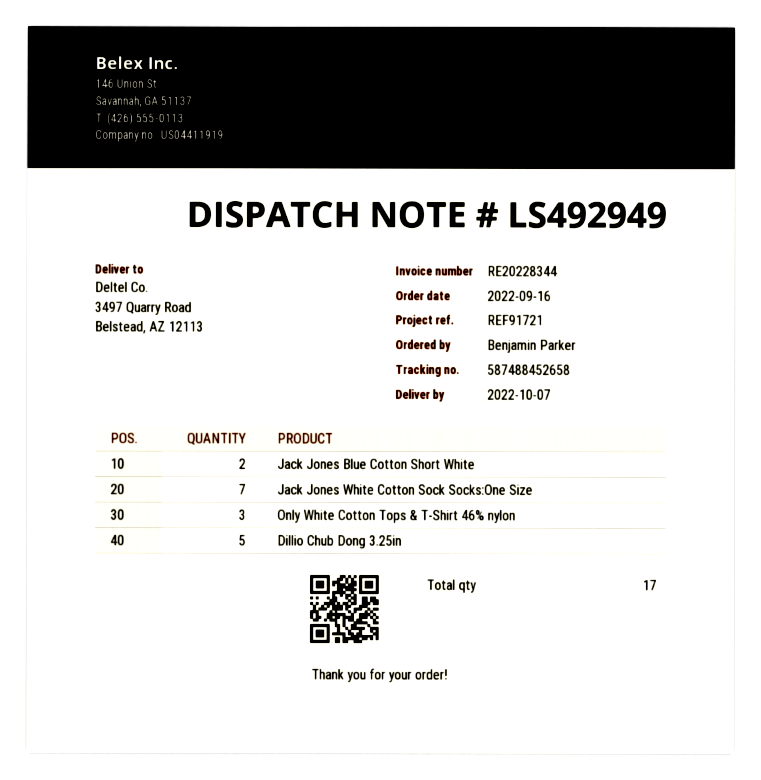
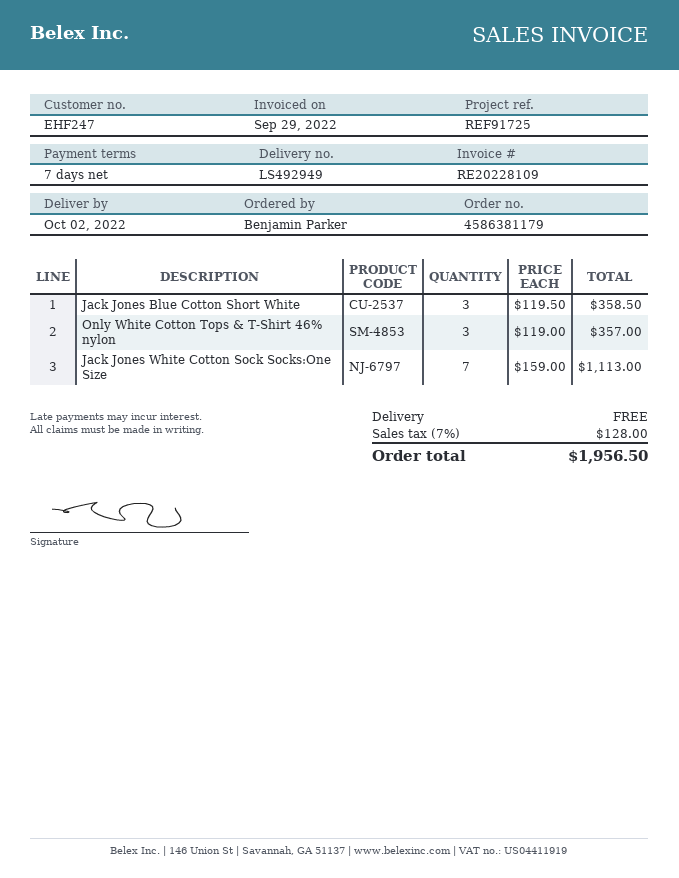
delivery date: 2022-10-07 -> 2022-10-02
invoice number: RE20228344 -> RE20228109
reference: REF91721 -> REF91725
Jack Jones Blue Cotton Short White: 2 -> 3
Dillio Chub Dong 3.25in: 5 -> none

